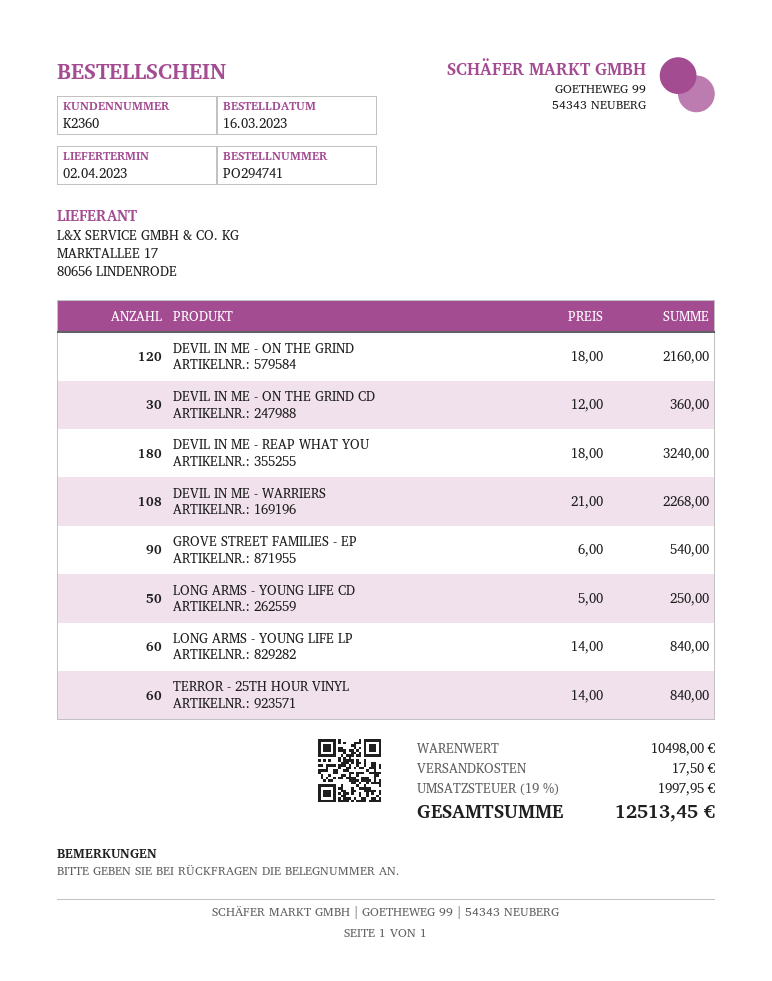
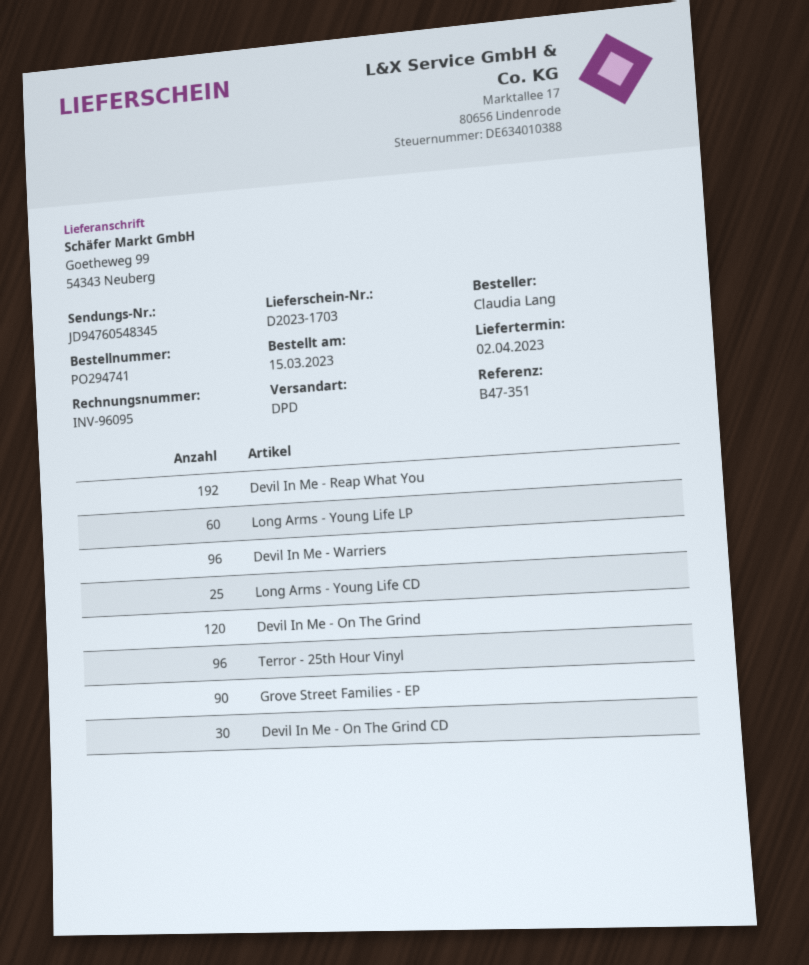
order date: 2023-03-16 -> 2023-03-15
DEVIL IN ME - REAP WHAT YOU: 180 -> 192
DEVIL IN ME - WARRIERS: 108 -> 96
LONG ARMS - YOUNG LIFE CD: 50 -> 25
TERROR - 25TH HOUR VINYL: 60 -> 96

